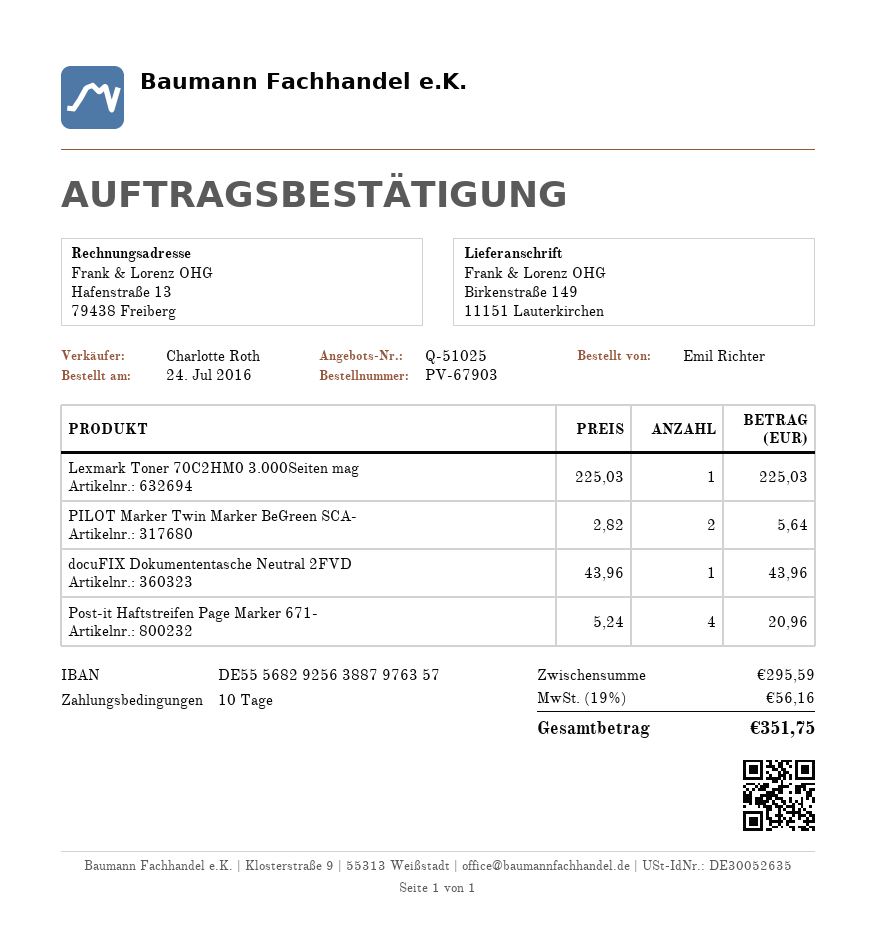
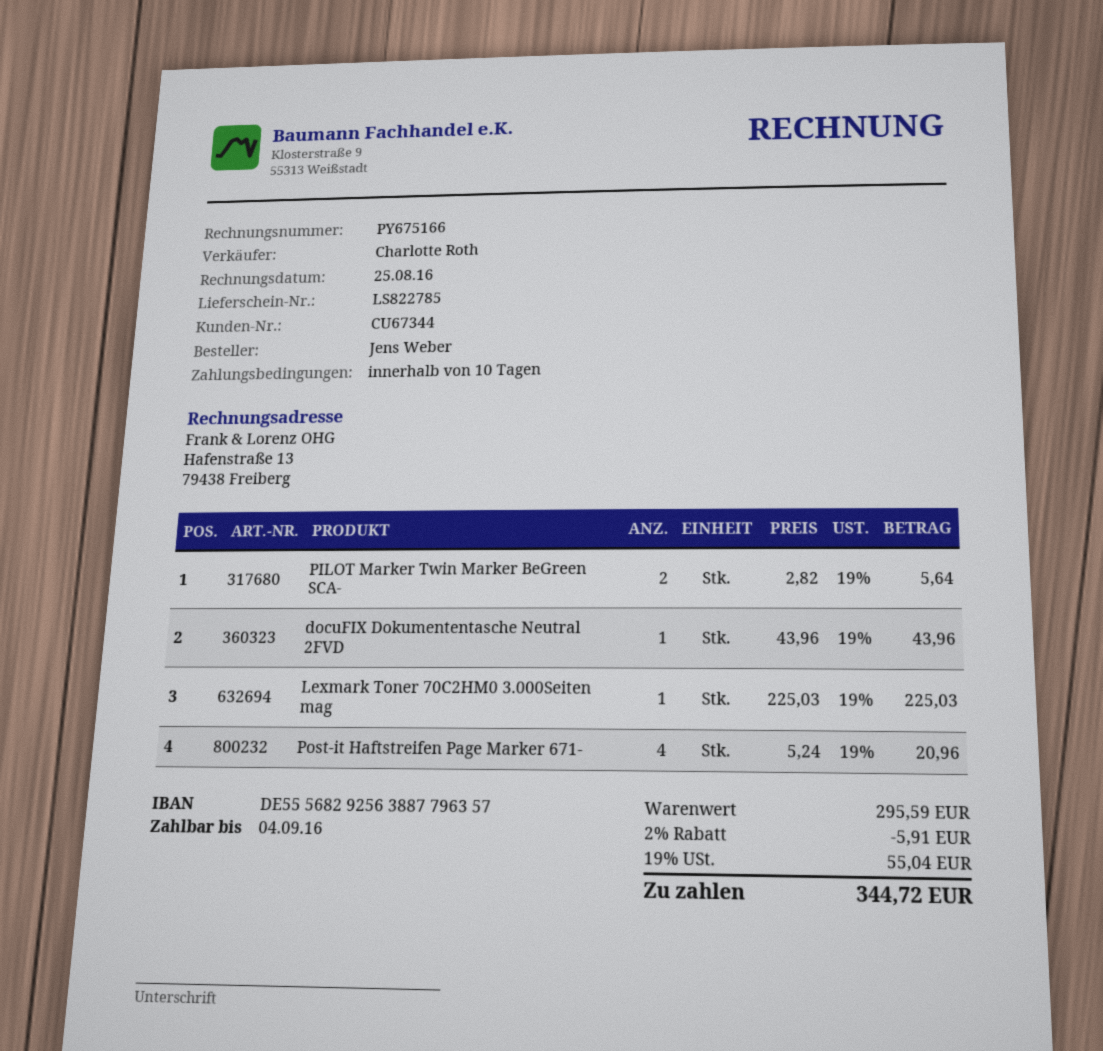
ordered by: Emil Richter -> Jens Weber
bank account: DE55568292563887976357 -> DE55568292563887796357
discount: none -> 2% = 5.91
tax: 19% = 56.16 -> 19% = 55.04
total: 351.75 -> 344.72

